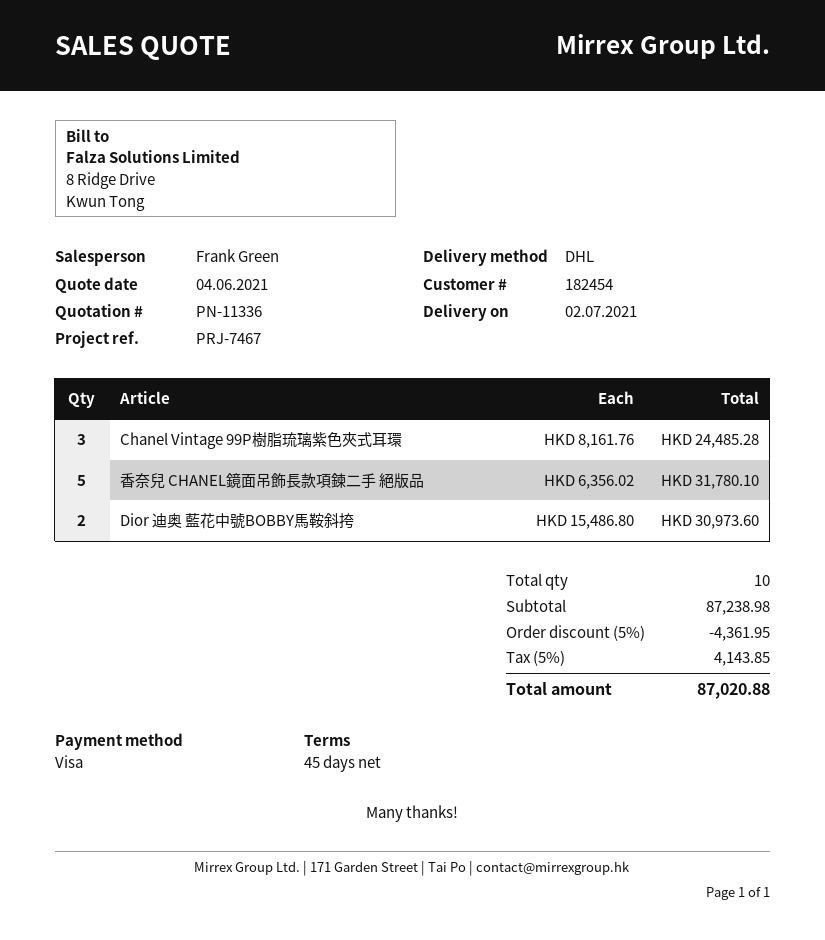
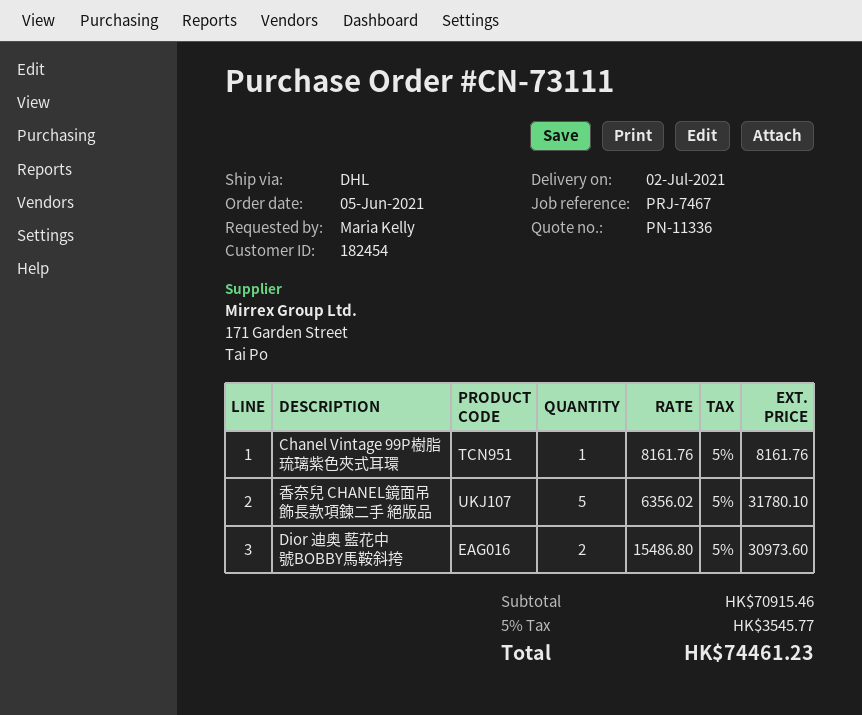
Chanel Vintage 99P樹脂琉璃紫色夾式耳環: 3 x 8161.76 = 24485.28 -> 1 x 8161.76 = 8161.76
subtotal: 87238.98 -> 70915.46
discount: 5% = 4361.95 -> none
tax: 5% = 4143.85 -> 5% = 3545.77
total: 87020.88 -> 74461.23

